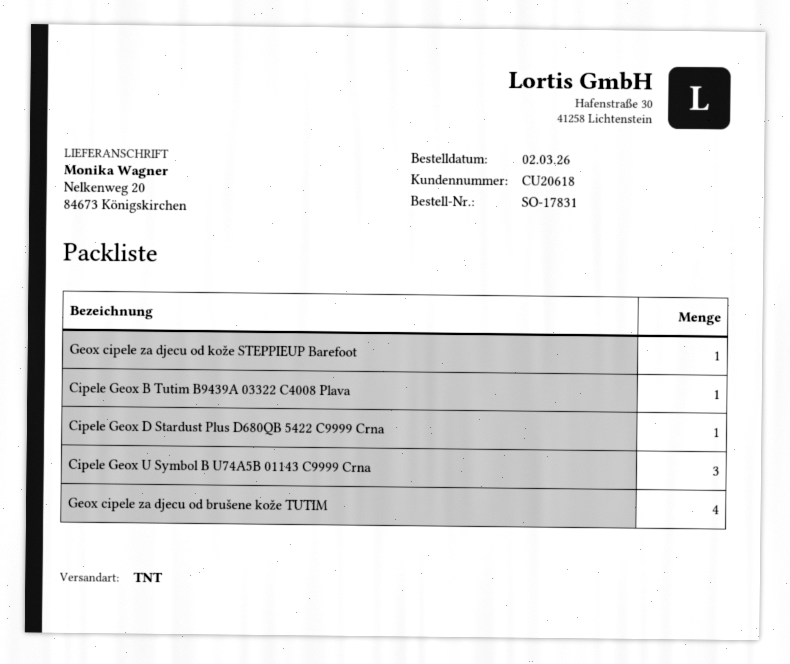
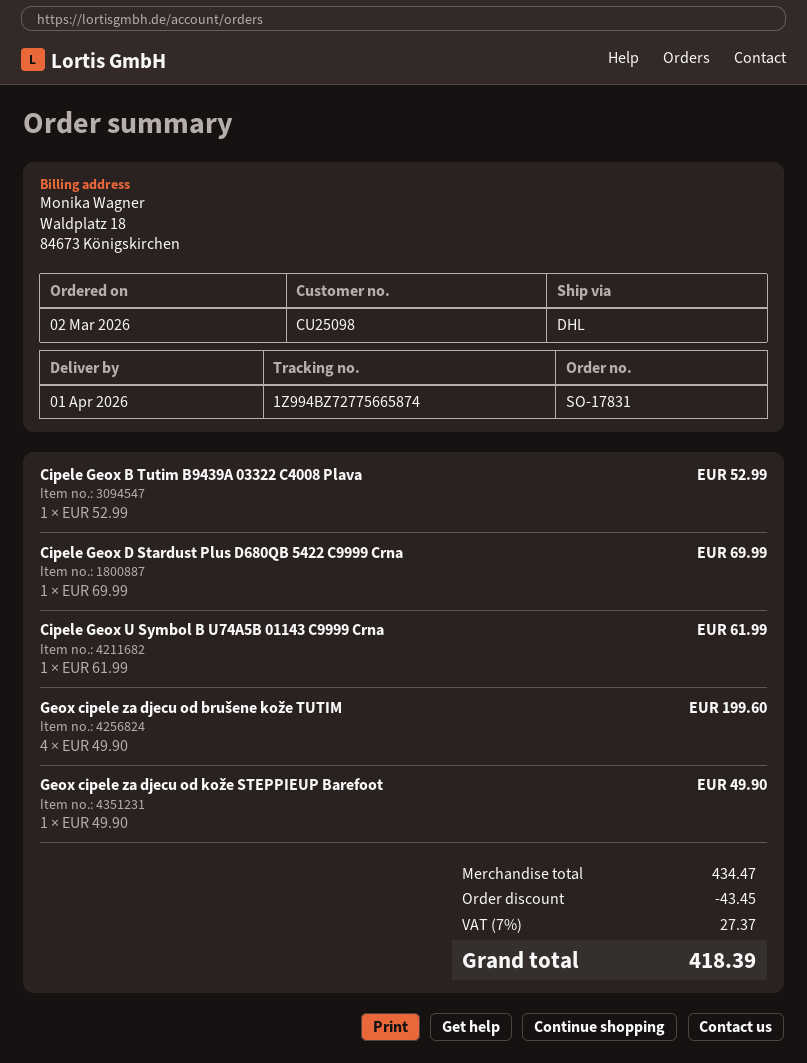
customer number: CU20618 -> CU25098
shipping method: TNT -> DHL
Cipele Geox U Symbol B U74A5B 01143 C9999 Crna: 3 -> 1

